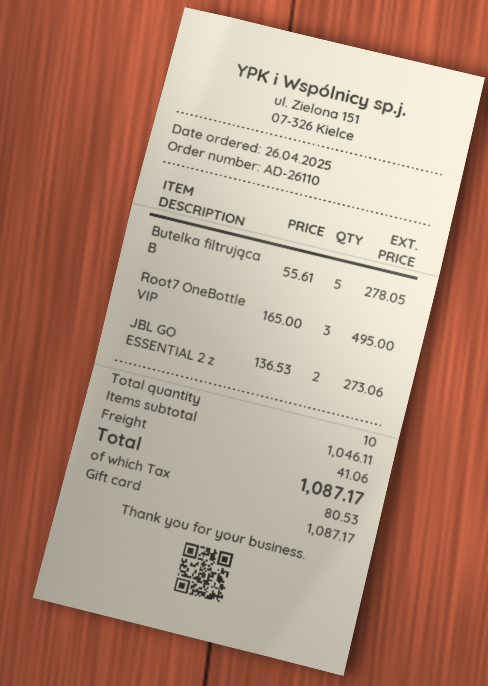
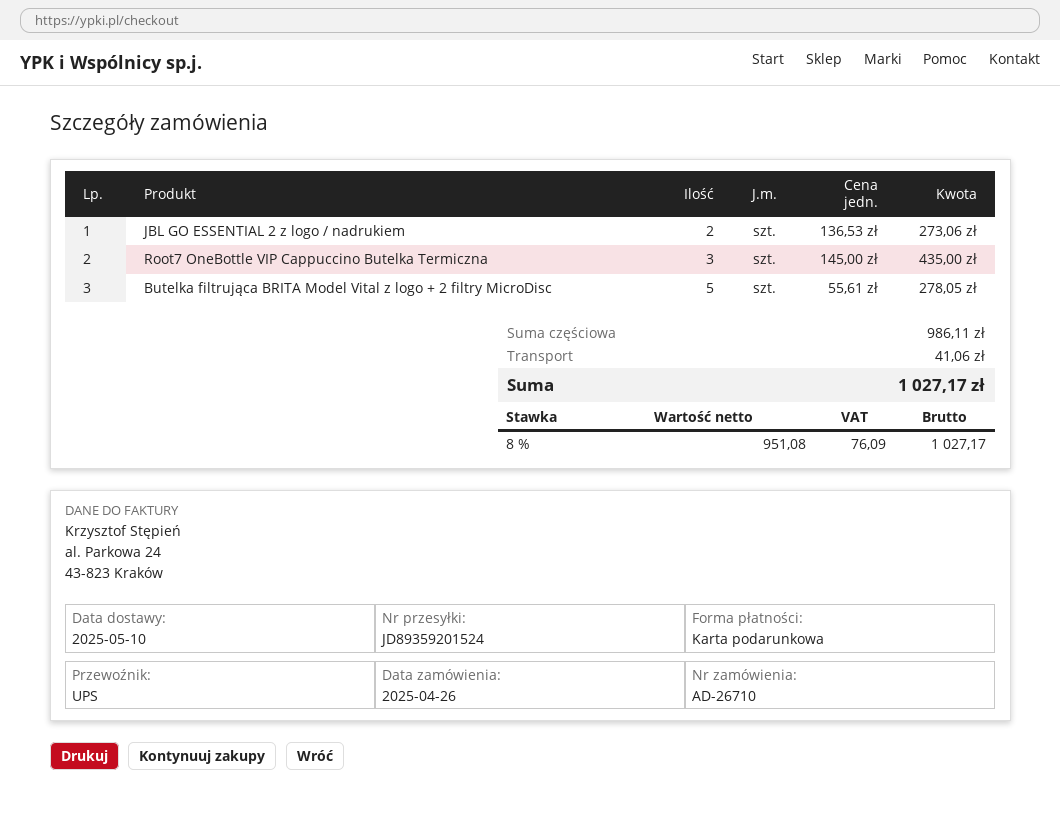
order number: AD-26110 -> AD-26710
Root7 OneBottle VIP: 3 x 165.00 = 495.00 -> 3 x 145.00 = 435.00
subtotal: 1046.11 -> 986.11
tax: 80.53 -> 76.09
total: 1087.17 -> 1027.17

